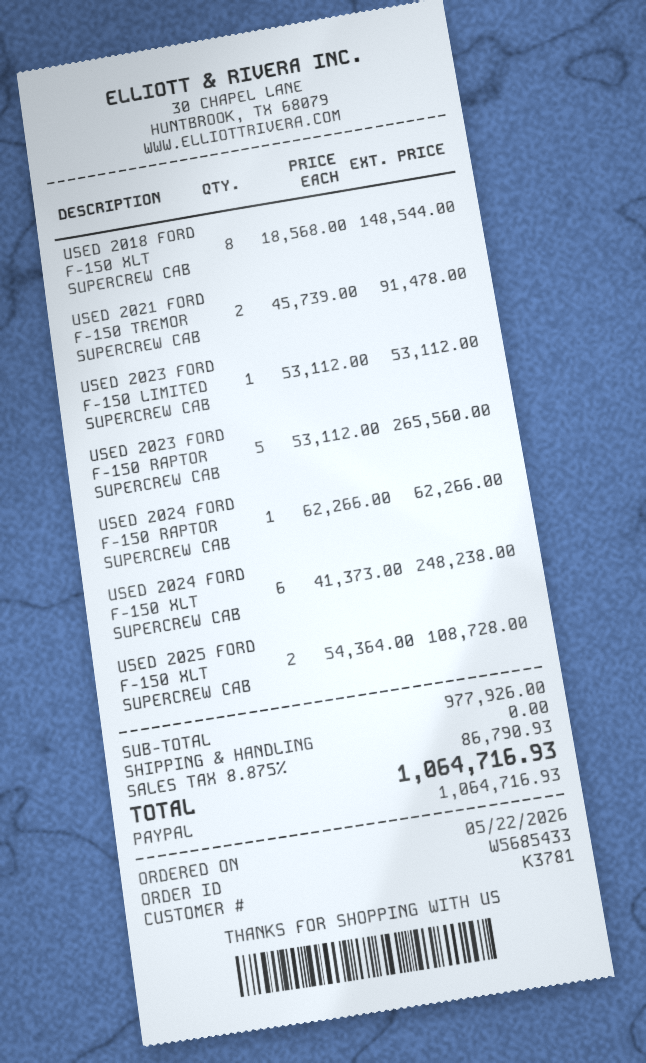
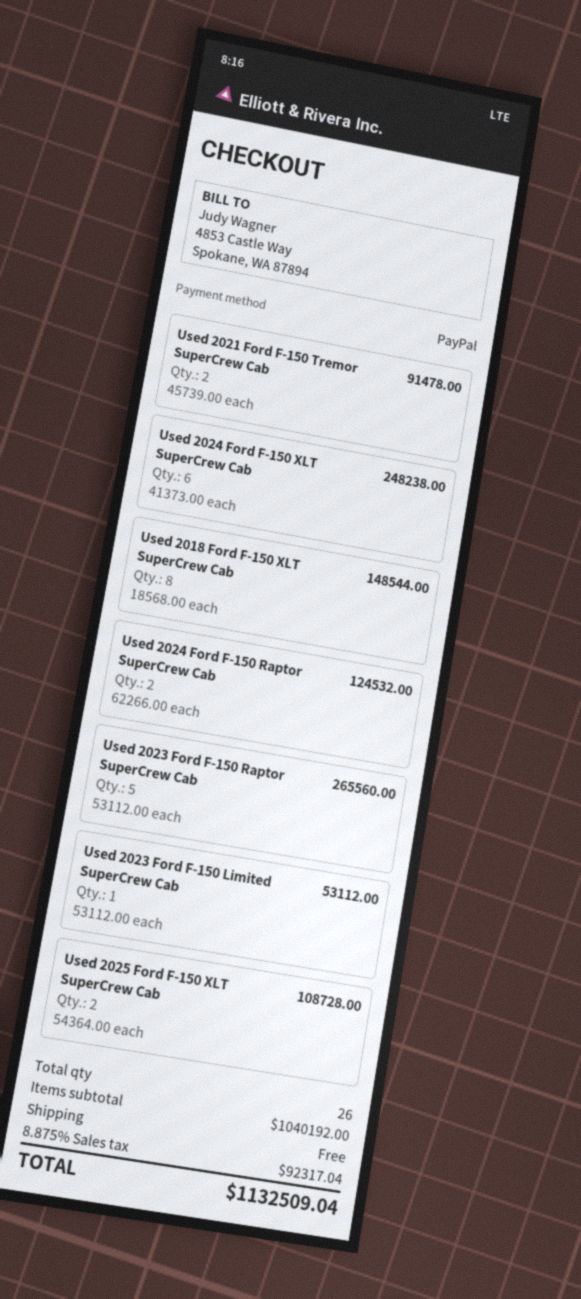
USED 2024 FORD F-150 RAPTOR SUPERCREW CAB: 1 x 62266.00 = 62266.00 -> 2 x 62266.00 = 124532.00
subtotal: 977926.00 -> 1040192.00
tax: 8.875% = 86790.93 -> 8.875% = 92317.04
total: 1064716.93 -> 1132509.04

